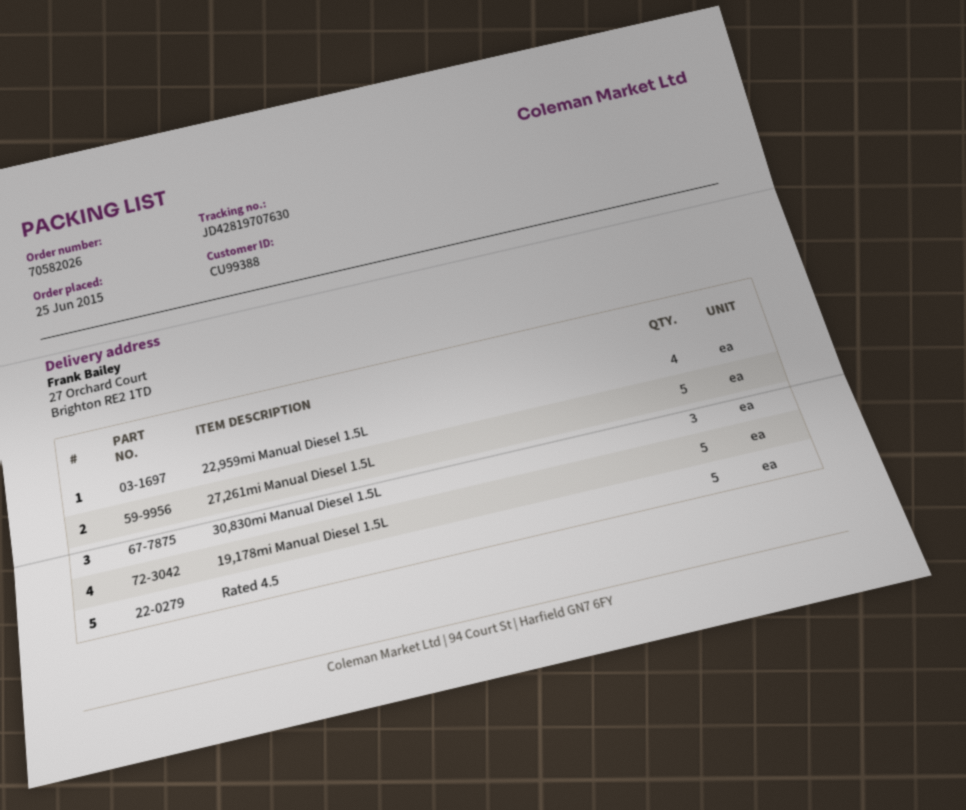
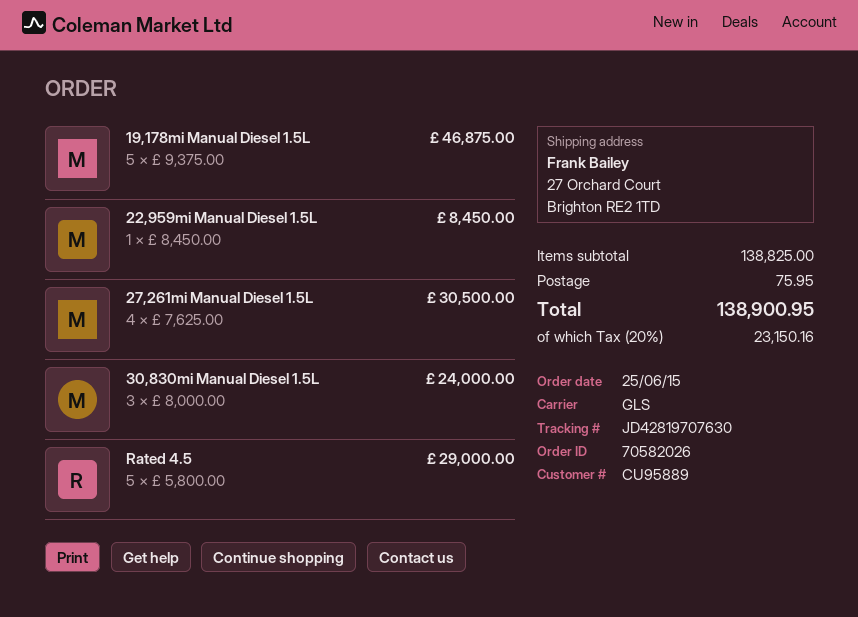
customer number: CU99388 -> CU95889
22,959mi Manual Diesel 1.5L: 4 -> 1
27,261mi Manual Diesel 1.5L: 5 -> 4

